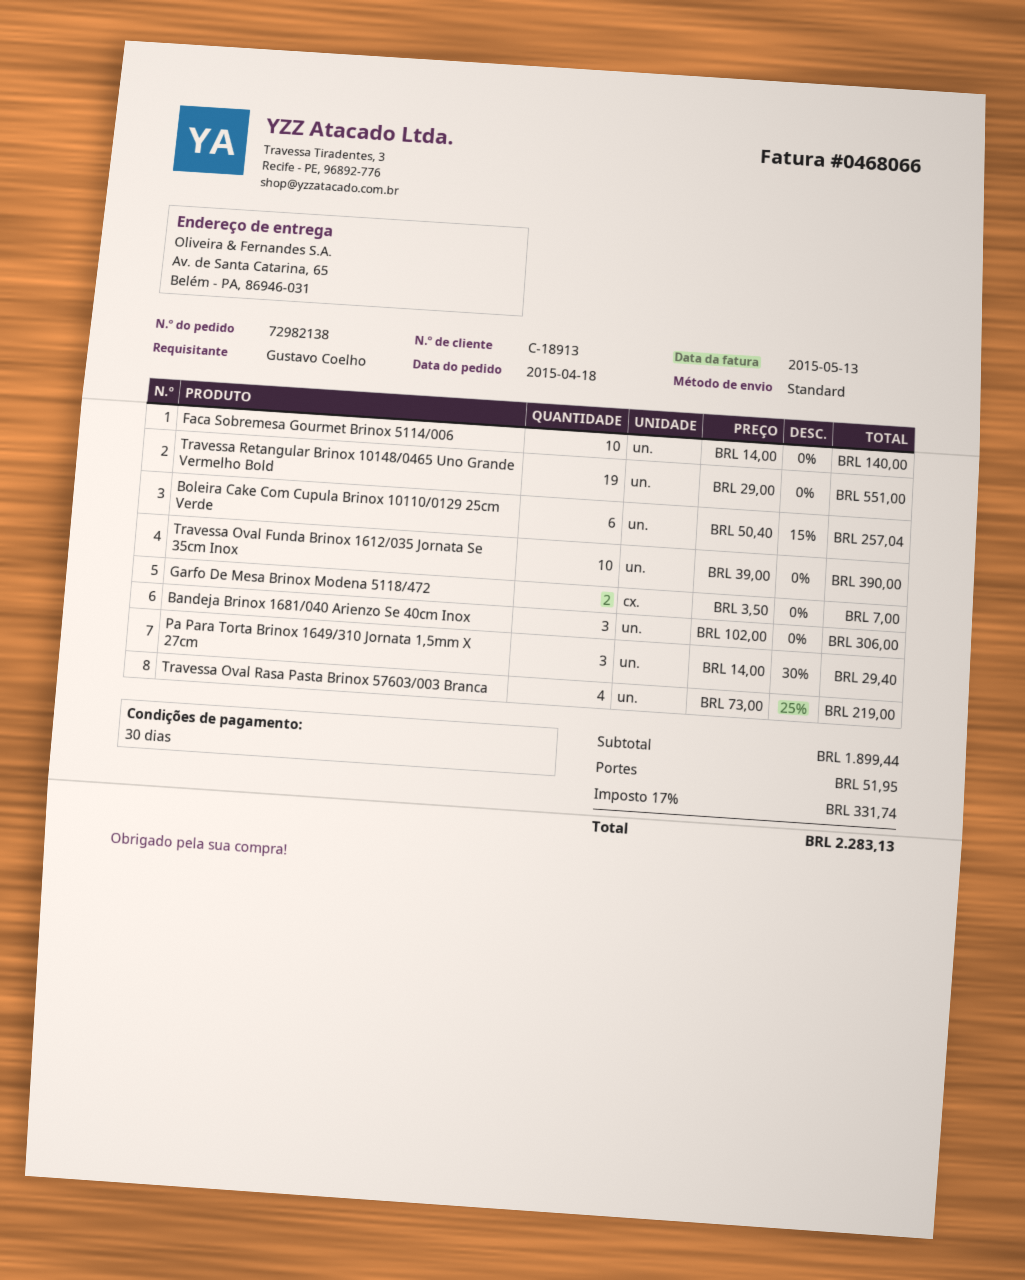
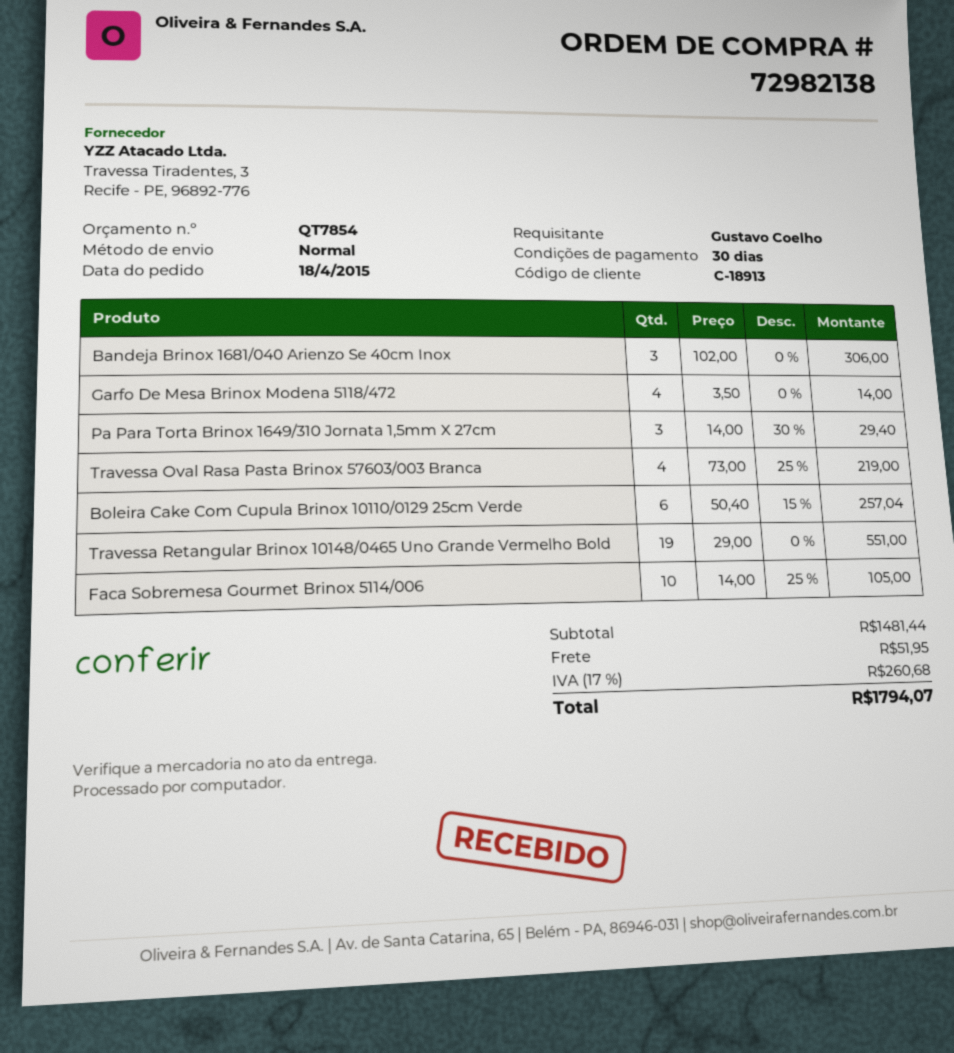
Faca Sobremesa Gourmet Brinox 5114/006: 10 x 14.00 = 140.00 -> 10 x 14.00 - 25% = 105.00
Travessa Oval Funda Brinox 1612/035 Jornata Se 35cm Inox: 10 x 39.00 = 390.00 -> none
Garfo De Mesa Brinox Modena 5118/472: 2 x 3.50 = 7.00 -> 4 x 3.50 = 14.00
subtotal: 1899.44 -> 1481.44
tax: 17% = 331.74 -> 17% = 260.68
total: 2283.13 -> 1794.07

